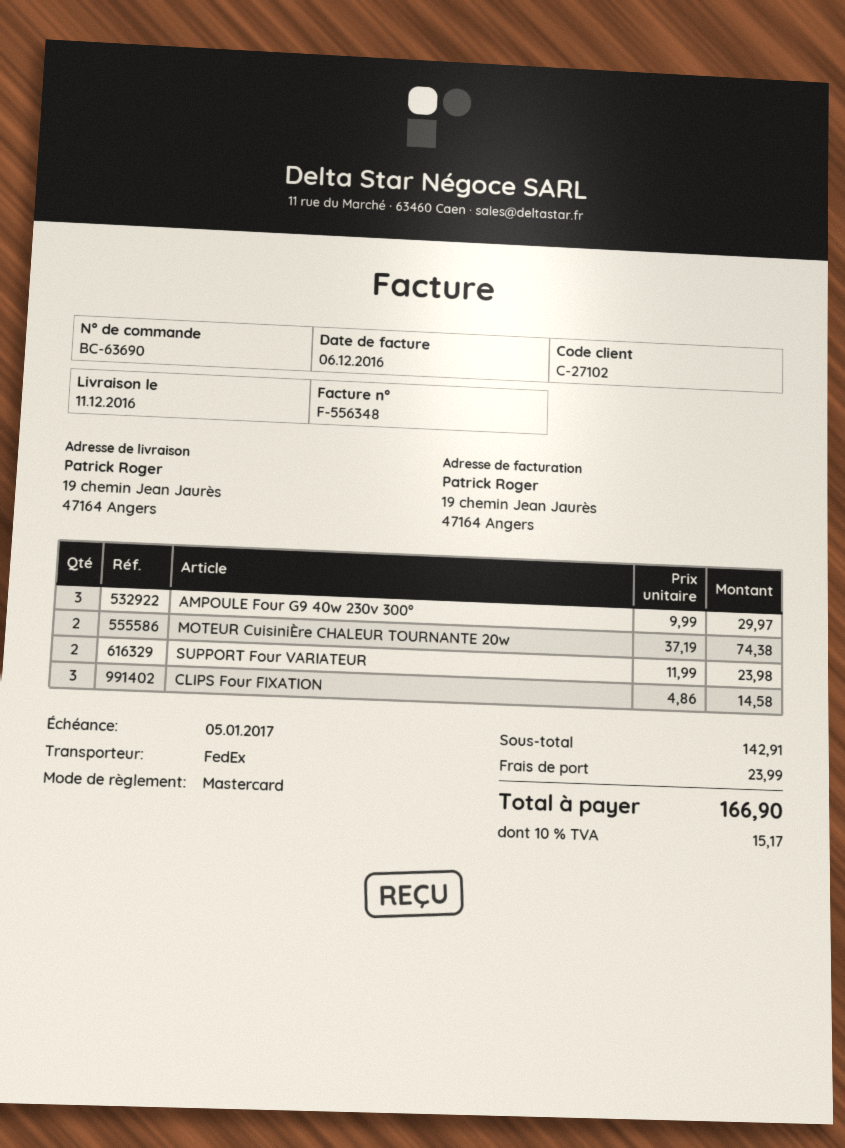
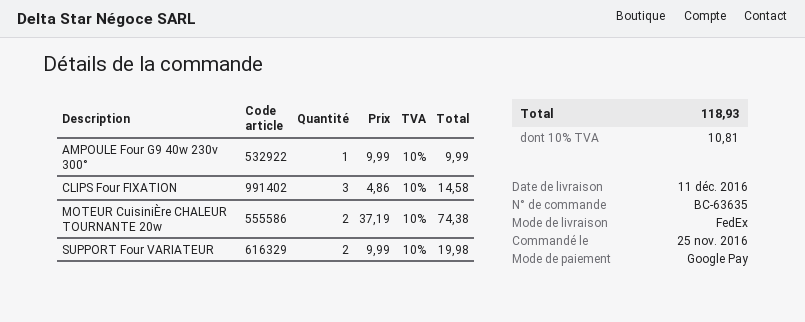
order number: BC-63690 -> BC-63635
payment method: Mastercard -> Google Pay
AMPOULE Four G9 40w 230v 300°: 3 x 9.99 = 29.97 -> 1 x 9.99 = 9.99
SUPPORT Four VARIATEUR: 2 x 11.99 = 23.98 -> 2 x 9.99 = 19.98
shipping: 23.99 -> none
tax: 10% = 15.17 -> 10% = 10.81
total: 166.90 -> 118.93

